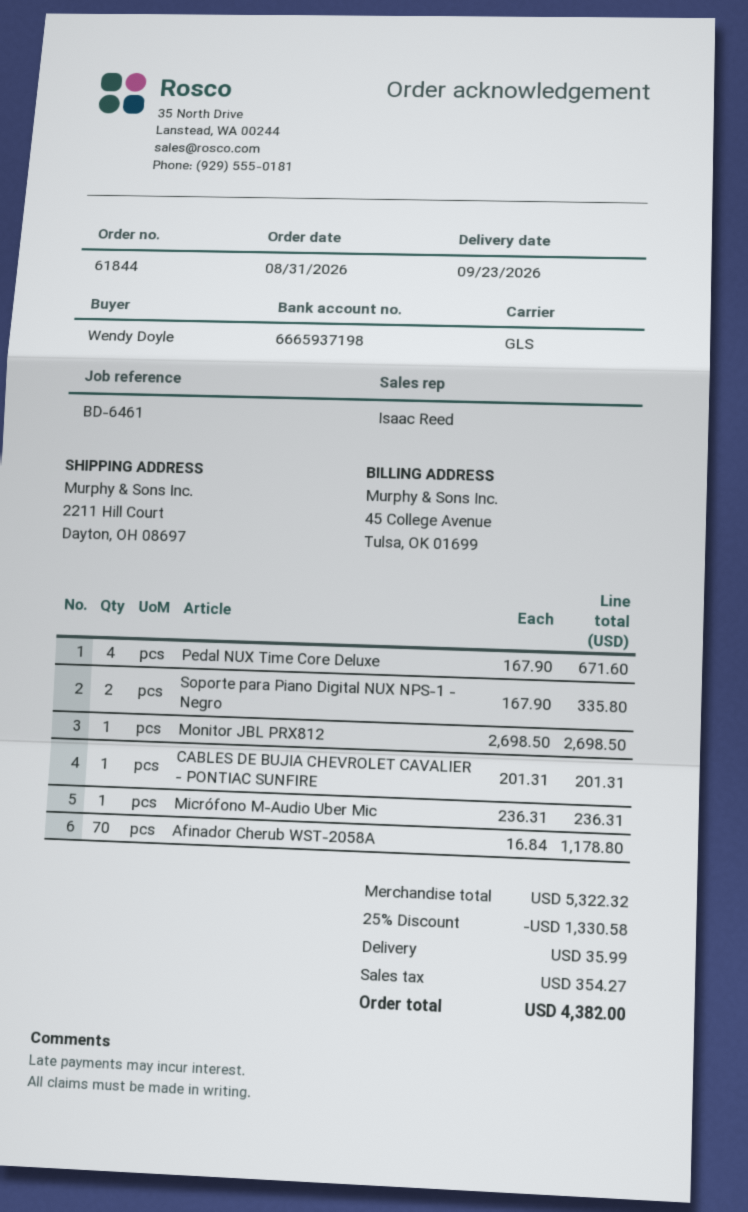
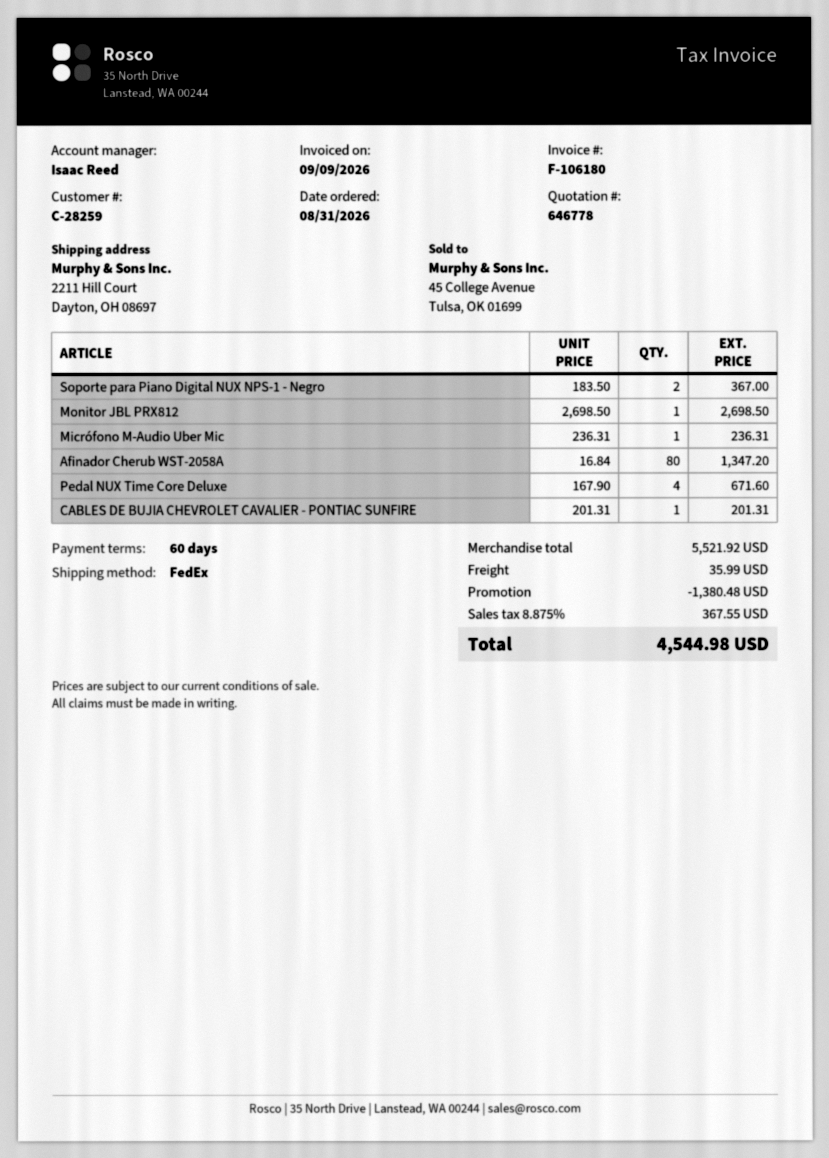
shipping method: GLS -> FedEx
Soporte para Piano Digital NUX NPS-1 - Negro: 2 x 167.90 = 335.80 -> 2 x 183.50 = 367.00
Afinador Cherub WST-2058A: 70 x 16.84 = 1178.80 -> 80 x 16.84 = 1347.20
subtotal: 5322.32 -> 5521.92
discount: 1330.58 -> 1380.48
tax: 354.27 -> 367.55
total: 4382.00 -> 4544.98

